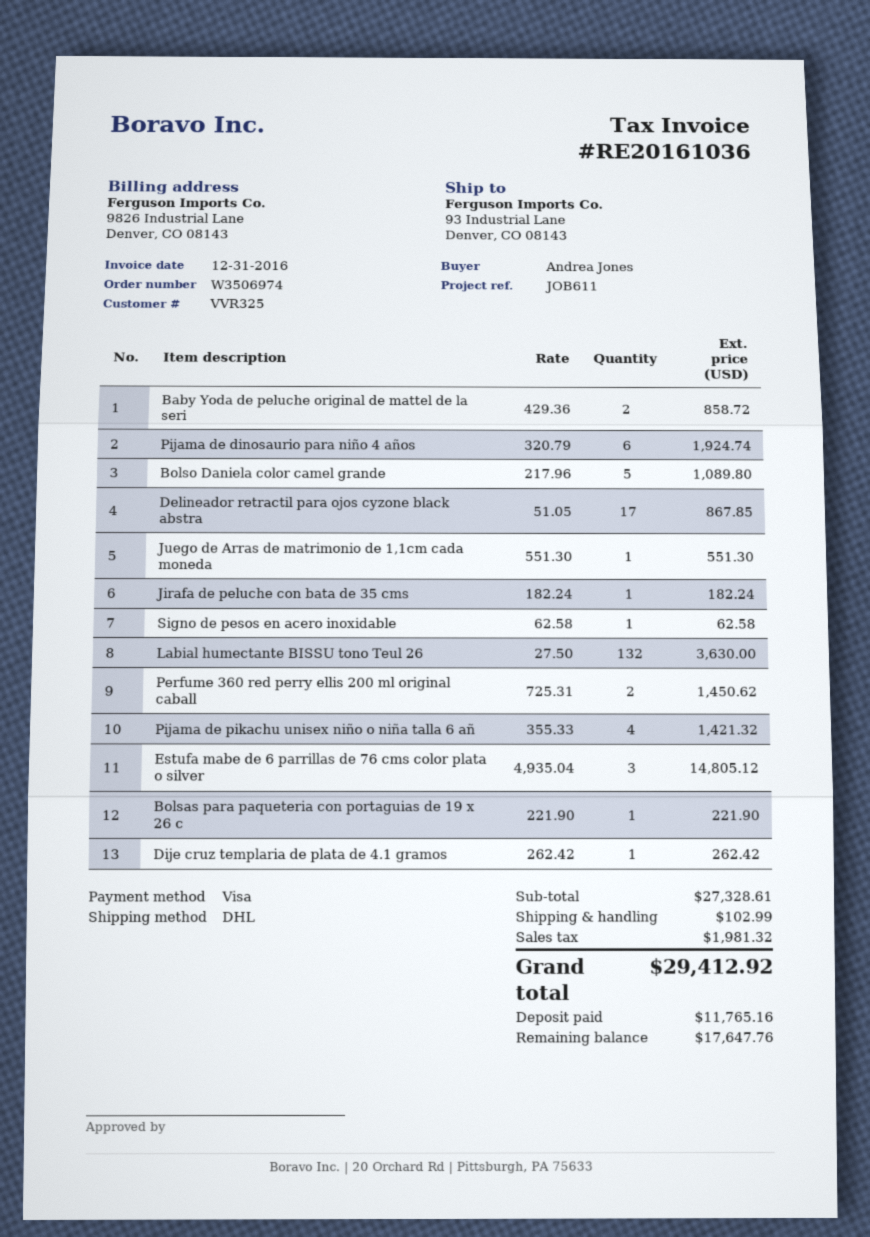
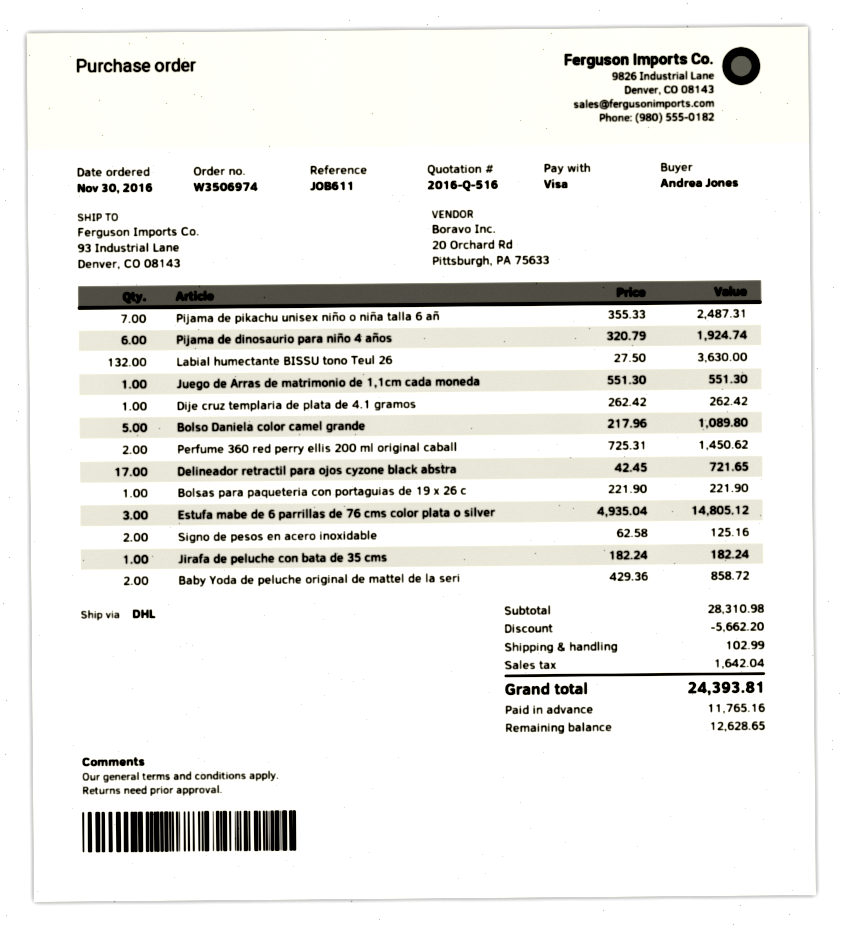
Delineador retractil para ojos cyzone black abstra: 17 x 51.05 = 867.85 -> 17 x 42.45 = 721.65
Signo de pesos en acero inoxidable: 1 x 62.58 = 62.58 -> 2 x 62.58 = 125.16
Pijama de pikachu unisex niño o niña talla 6 añ: 4 x 355.33 = 1421.32 -> 7 x 355.33 = 2487.31
subtotal: 27328.61 -> 28310.98
discount: none -> 5662.20
tax: 1981.32 -> 1642.04
total: 29412.92 -> 24393.81
balance: 17647.76 -> 12628.65

